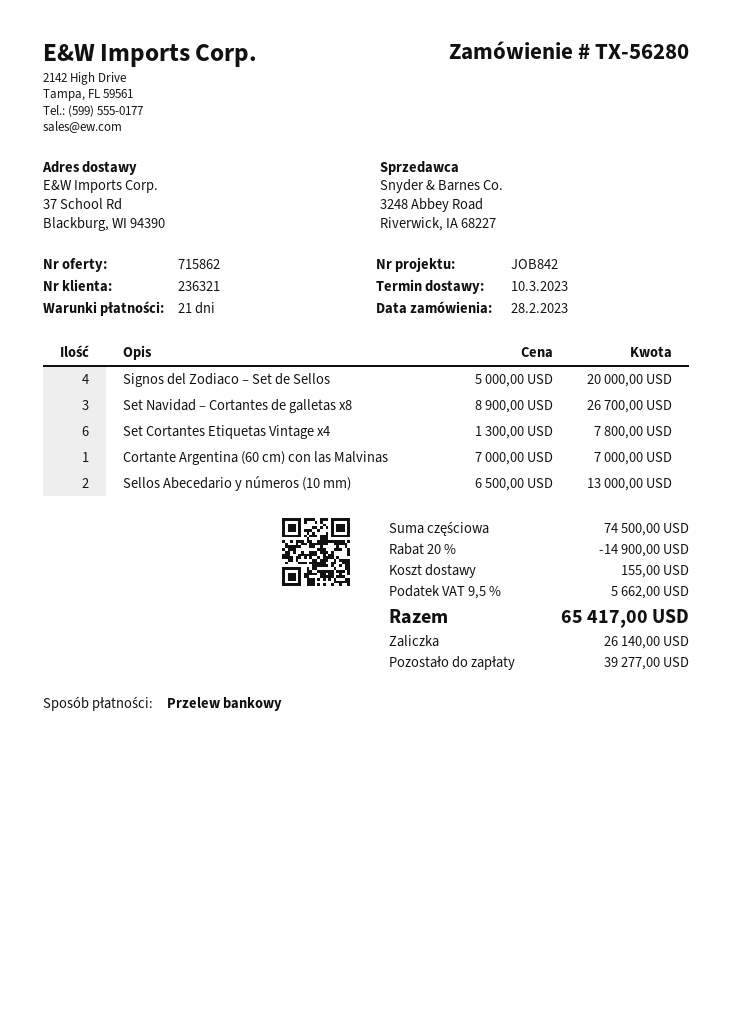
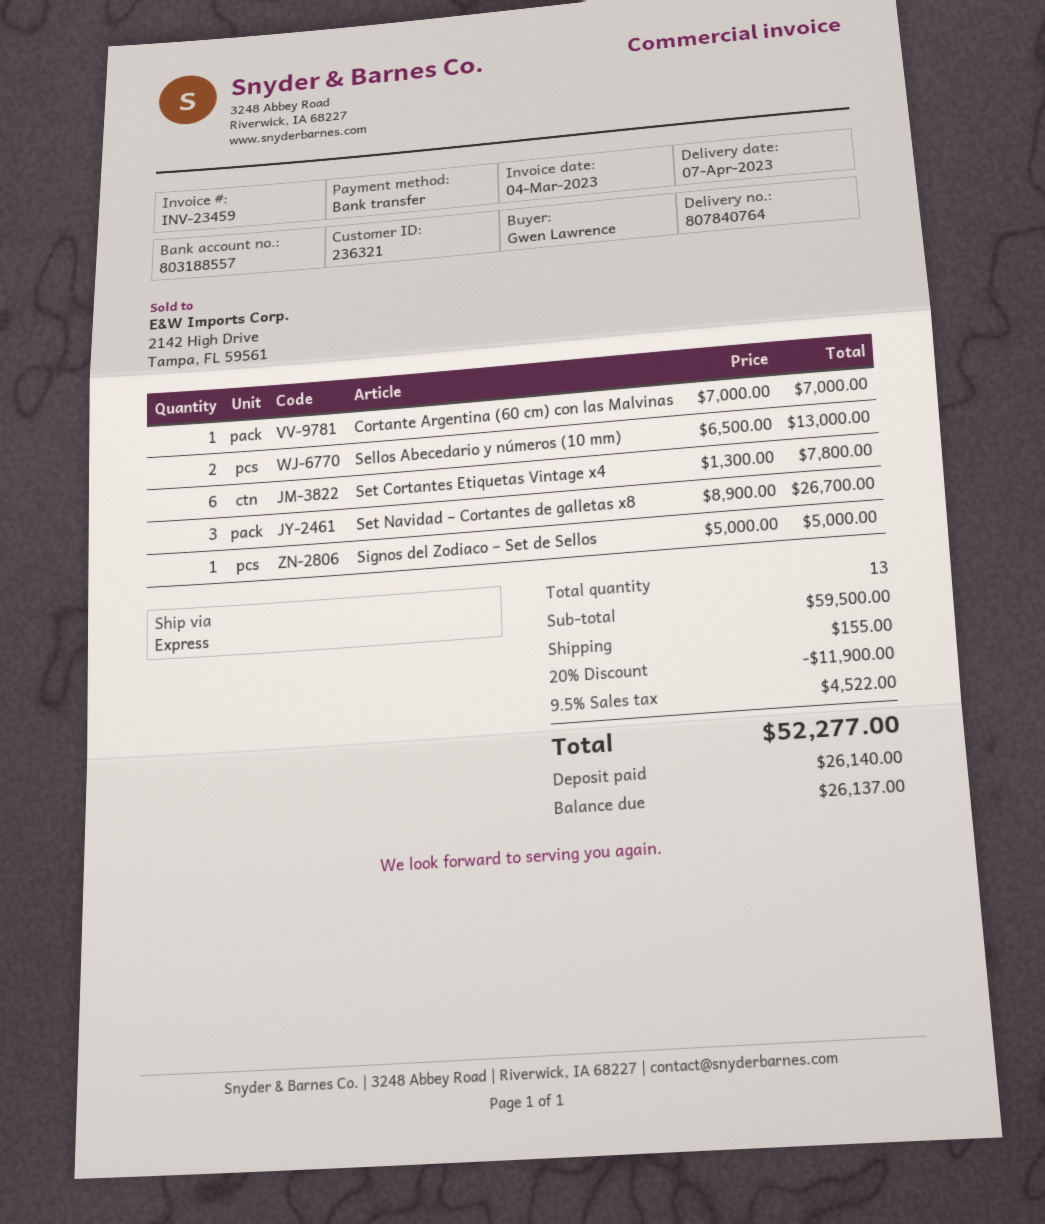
delivery date: 2023-03-10 -> 2023-04-07
Signos del Zodiaco – Set de Sellos: 4 x 5000.00 = 20000.00 -> 1 x 5000.00 = 5000.00
subtotal: 74500.00 -> 59500.00
discount: 20% = 14900.00 -> 20% = 11900.00
tax: 9.5% = 5662.00 -> 9.5% = 4522.00
total: 65417.00 -> 52277.00
balance: 39277.00 -> 26137.00

